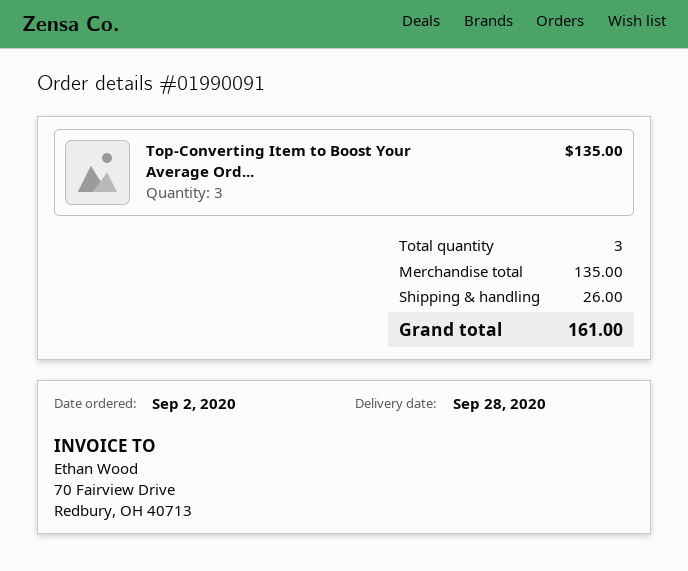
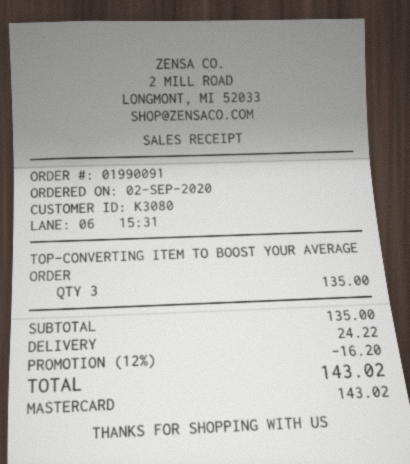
discount: none -> 12% = 16.20
shipping: 26.00 -> 24.22
total: 161.00 -> 143.02

